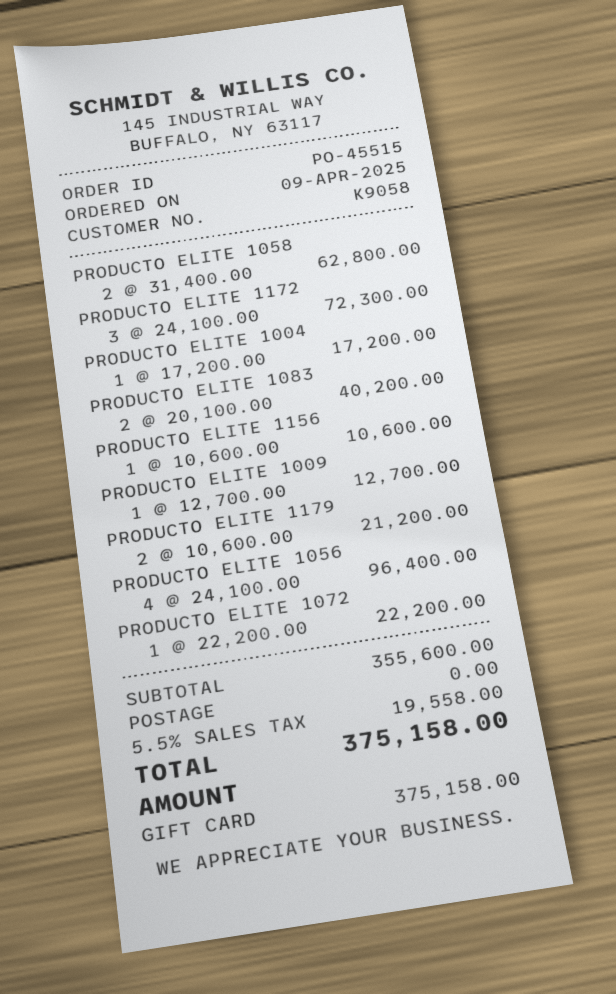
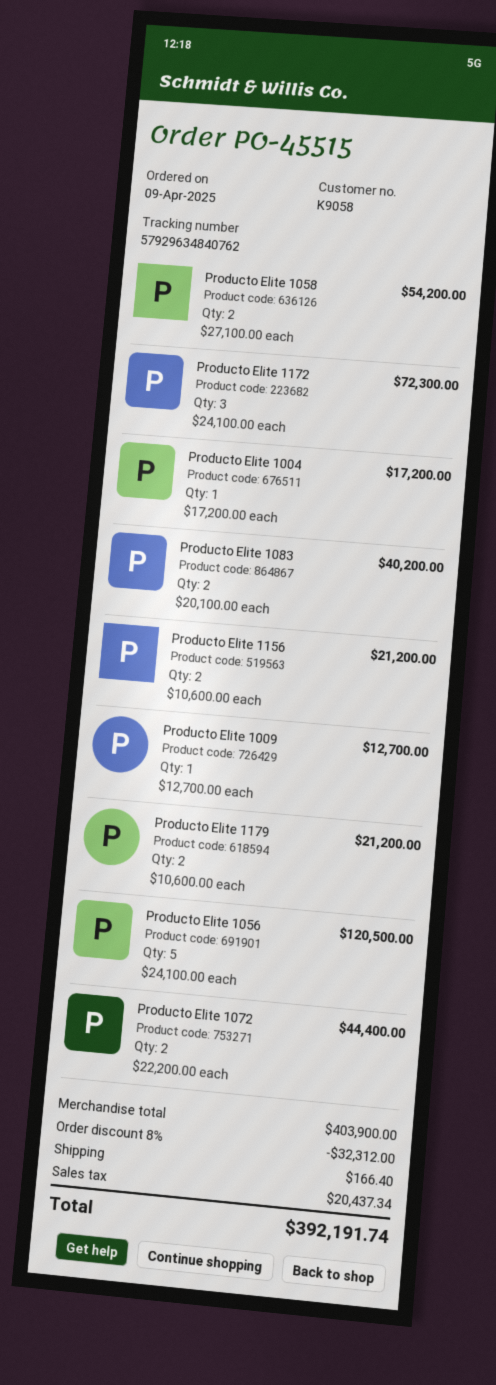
PRODUCTO ELITE 1058: 2 x 31400.00 = 62800.00 -> 2 x 27100.00 = 54200.00
PRODUCTO ELITE 1156: 1 x 10600.00 = 10600.00 -> 2 x 10600.00 = 21200.00
PRODUCTO ELITE 1056: 4 x 24100.00 = 96400.00 -> 5 x 24100.00 = 120500.00
PRODUCTO ELITE 1072: 1 x 22200.00 = 22200.00 -> 2 x 22200.00 = 44400.00
subtotal: 355600.00 -> 403900.00
discount: none -> 8% = 32312.00
shipping: 0.00 -> 166.40
tax: 19558.00 -> 20437.34
total: 375158.00 -> 392191.74

